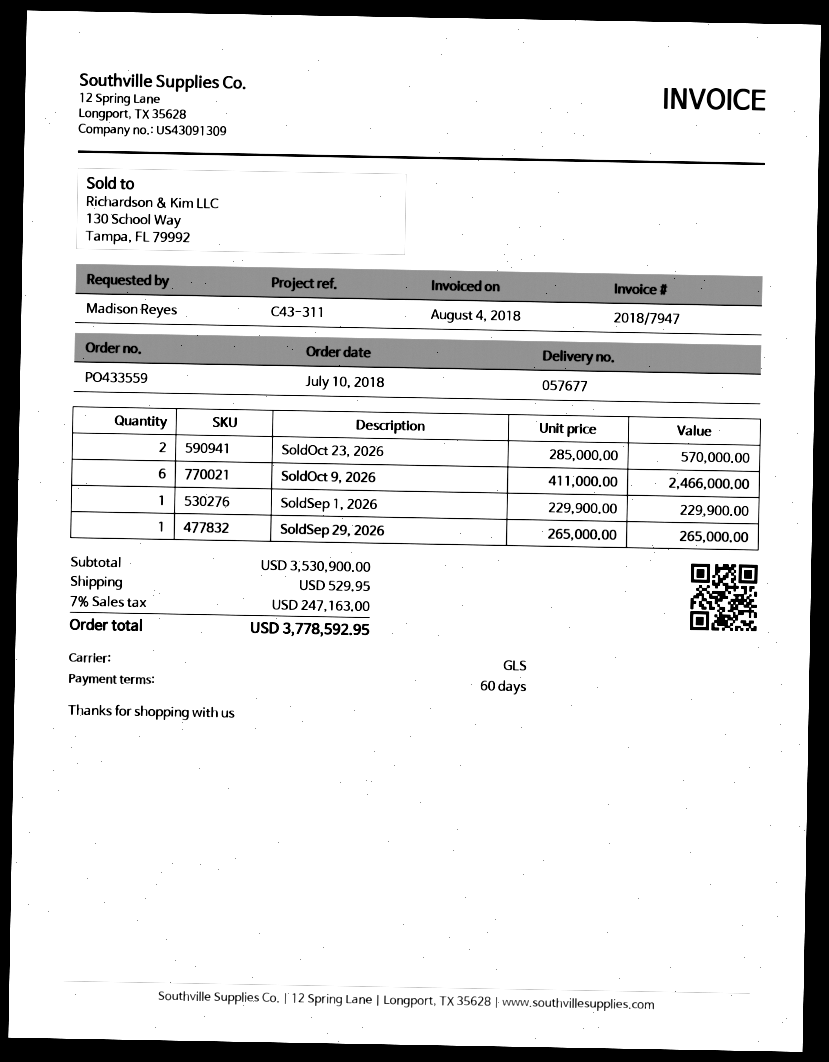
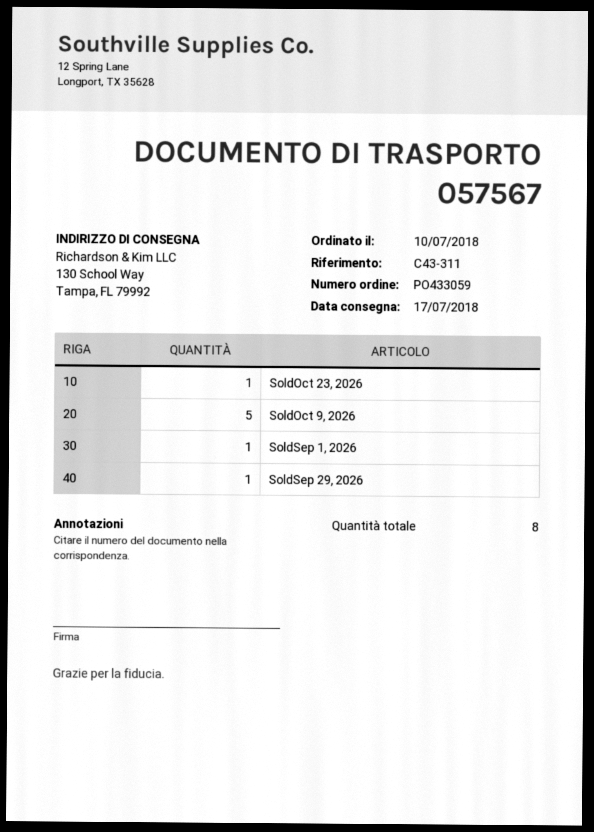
order number: PO433559 -> PO433059
delivery note number: 057677 -> 057567
SoldOct 23, 2026: 2 -> 1
SoldOct 9, 2026: 6 -> 5

